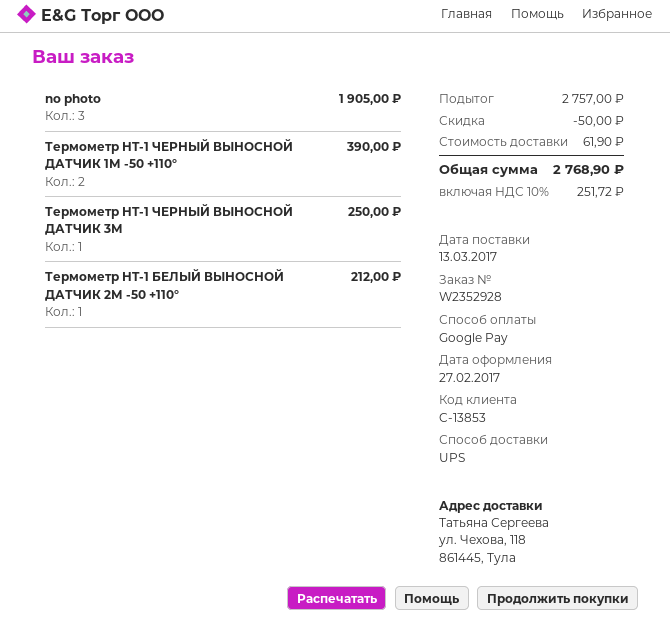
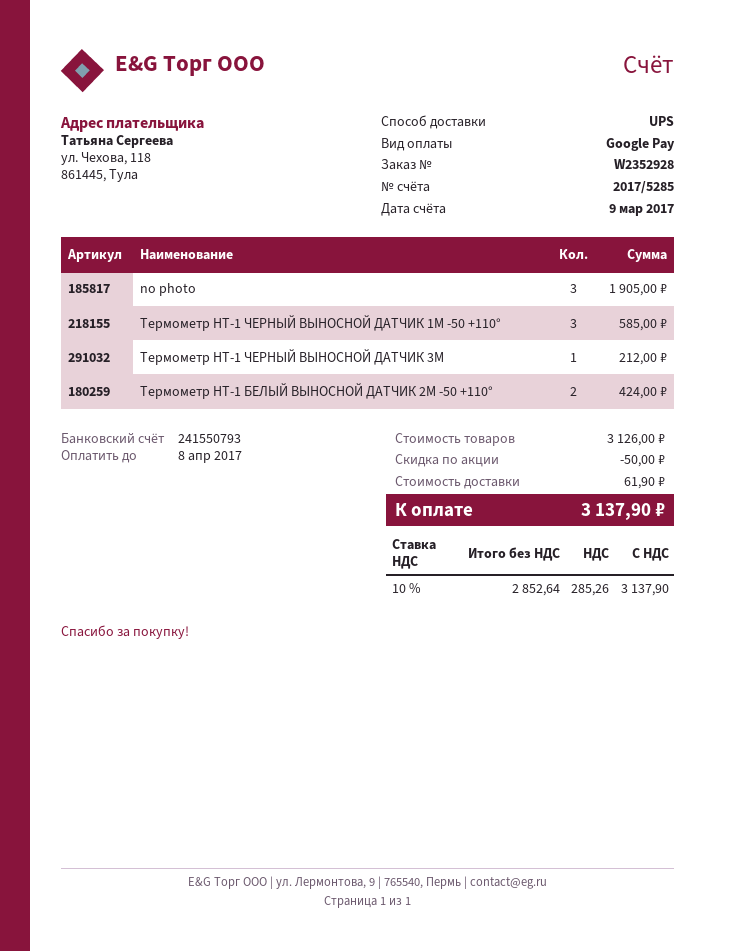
Термометр HT-1 ЧЕРНЫЙ ВЫНОСНОЙ ДАТЧИК 1М -50 +110°: 2 for 390.00 -> 3 for 585.00
Термометр HT-1 ЧЕРНЫЙ ВЫНОСНОЙ ДАТЧИК 3М: 1 for 250.00 -> 1 for 212.00
Термометр HT-1 БЕЛЫЙ ВЫНОСНОЙ ДАТЧИК 2М -50 +110°: 1 for 212.00 -> 2 for 424.00
subtotal: 2757.00 -> 3126.00
tax: 10% = 251.72 -> 10% = 285.26
total: 2768.90 -> 3137.90

